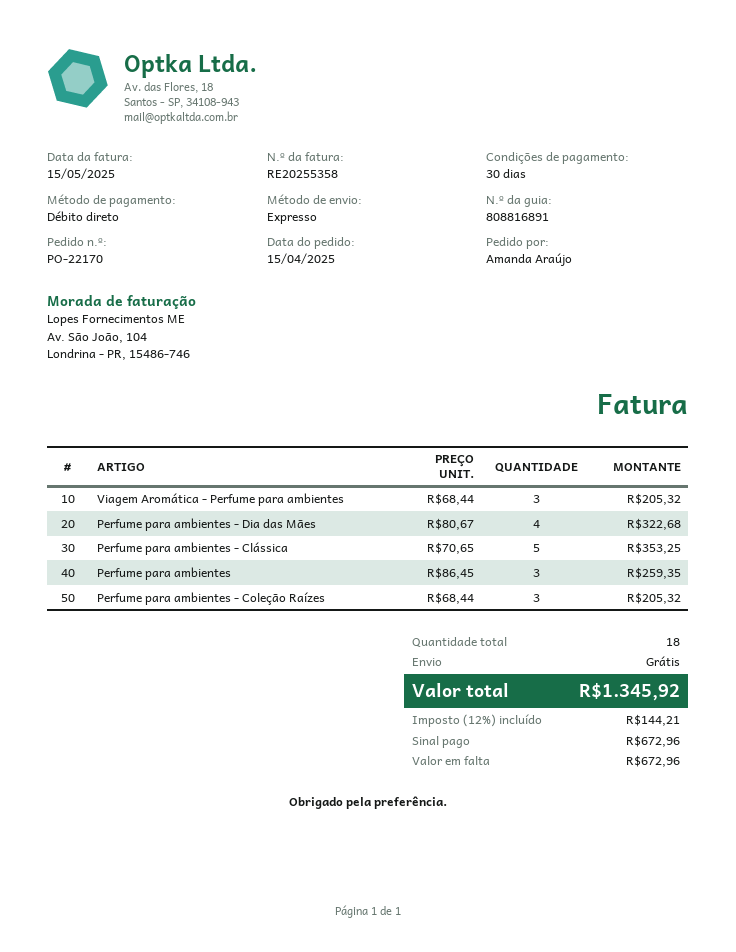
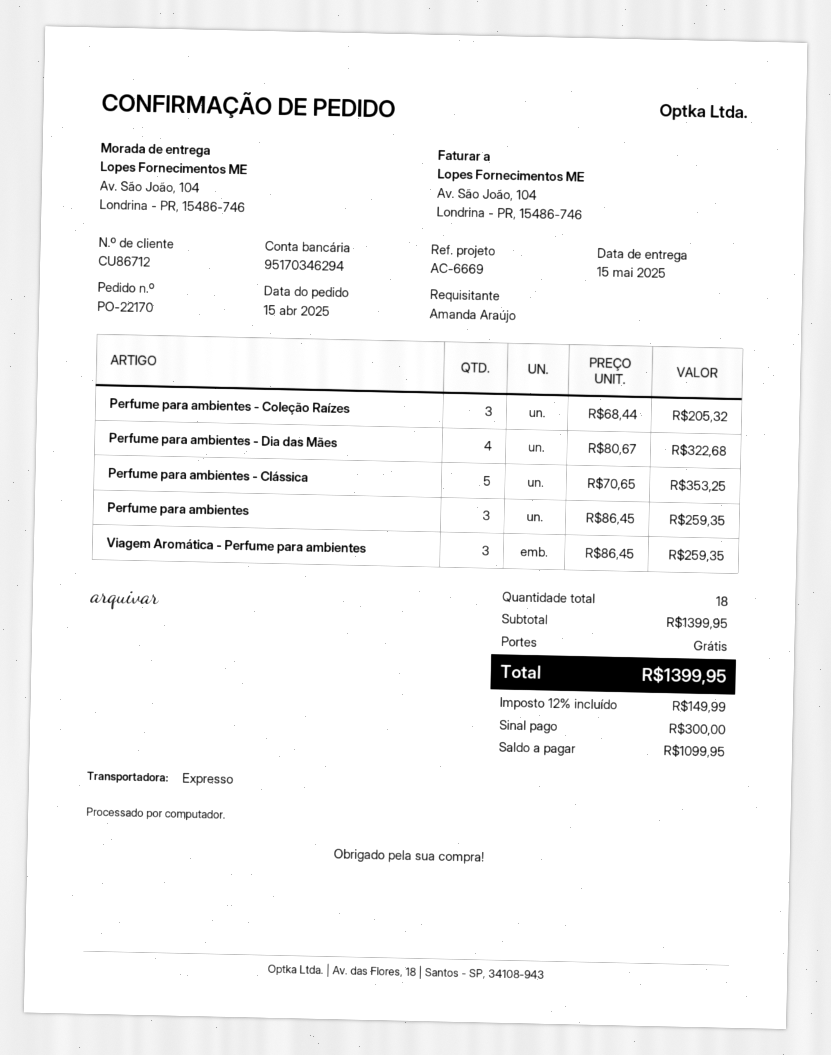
Viagem Aromática - Perfume para ambientes: 3 x 68.44 = 205.32 -> 3 x 86.45 = 259.35
tax: 12% = 144.21 -> 12% = 149.99
total: 1345.92 -> 1399.95
deposit: 672.96 -> 300.00
balance: 672.96 -> 1099.95

